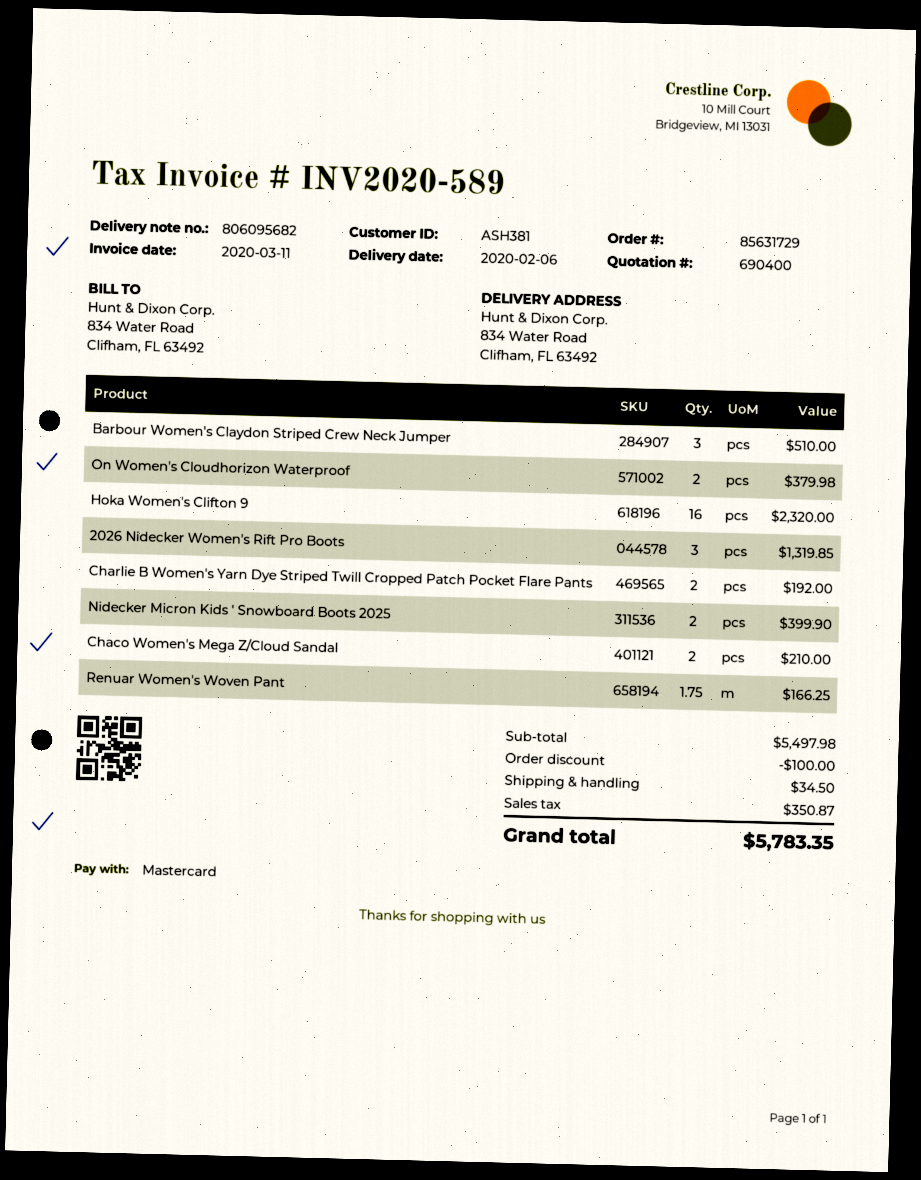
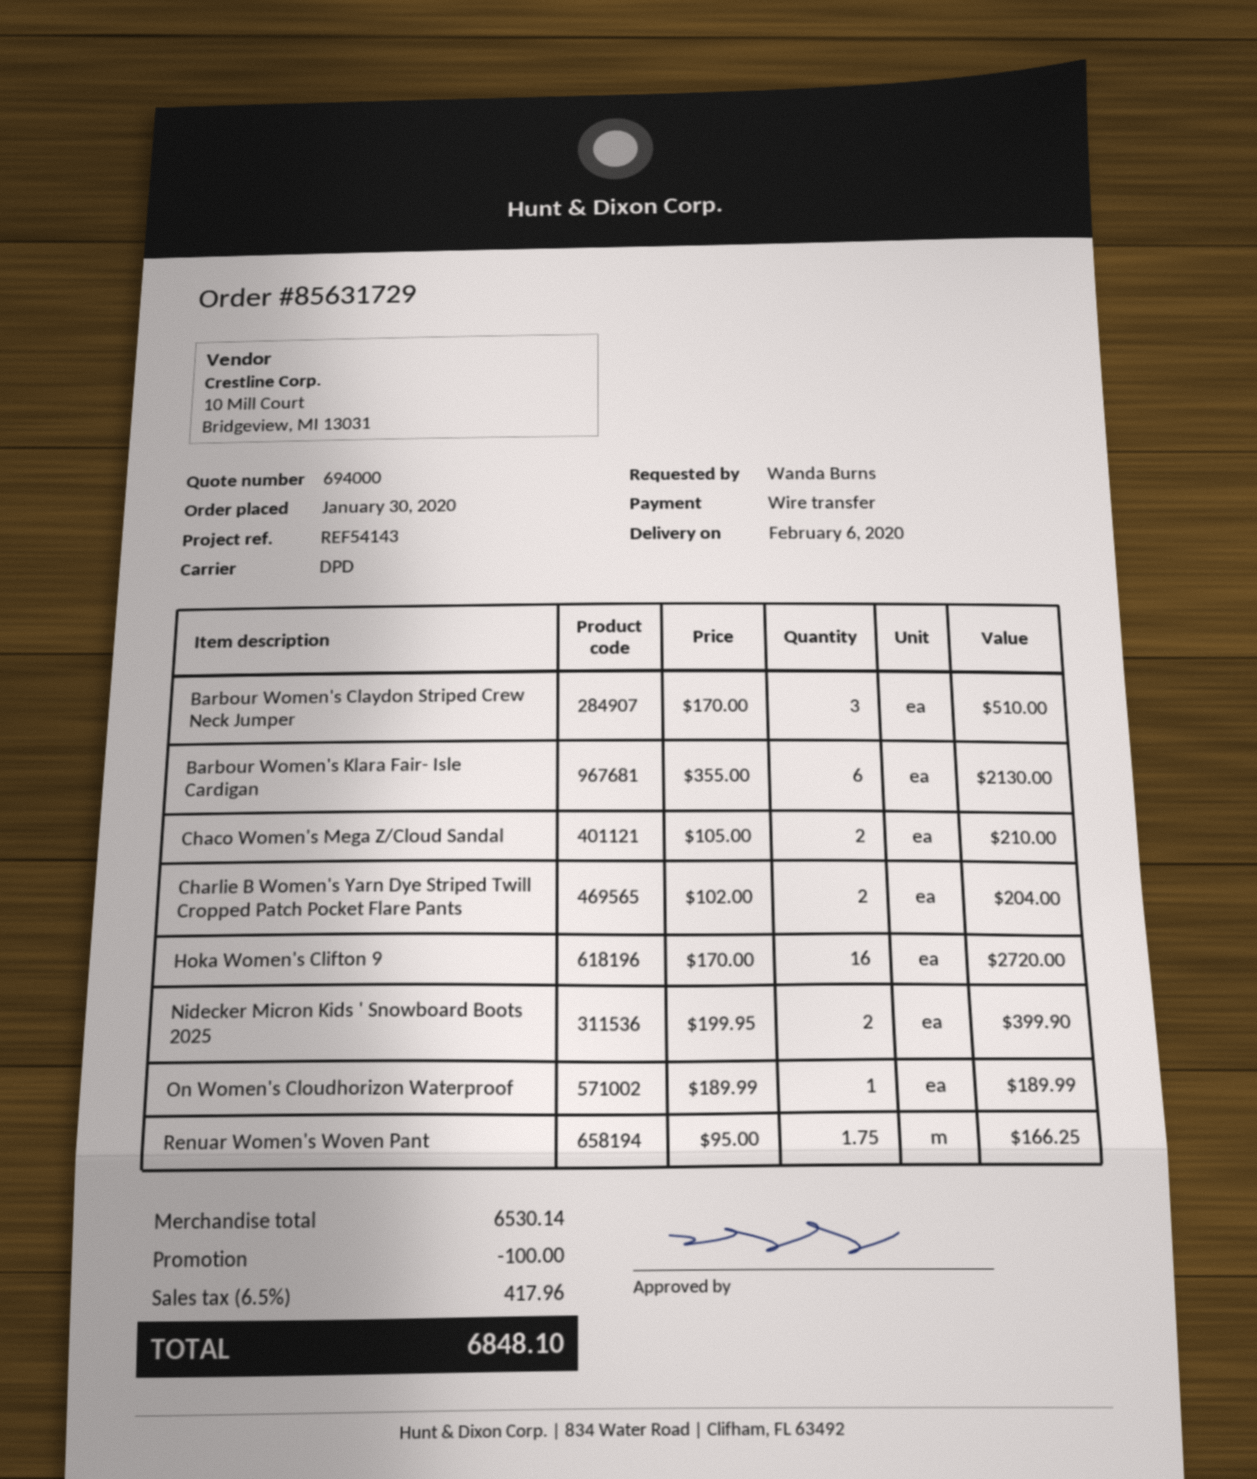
quote number: 690400 -> 694000
payment method: Mastercard -> bank transfer
On Women's Cloudhorizon Waterproof: 2 for 379.98 -> 1 for 189.99
Hoka Women's Clifton 9: 16 for 2320.00 -> 16 for 2720.00
2026 Nidecker Women's Rift Pro Boots: 3 for 1319.85 -> none
Charlie B Women's Yarn Dye Striped Twill Cropped Patch Pocket Flare Pants: 2 for 192.00 -> 2 for 204.00
Barbour Women's Klara Fair- Isle Cardigan: none -> 6 for 2130.00
subtotal: 5497.98 -> 6530.14
shipping: 34.50 -> none
tax: 350.87 -> 417.96
total: 5783.35 -> 6848.10

